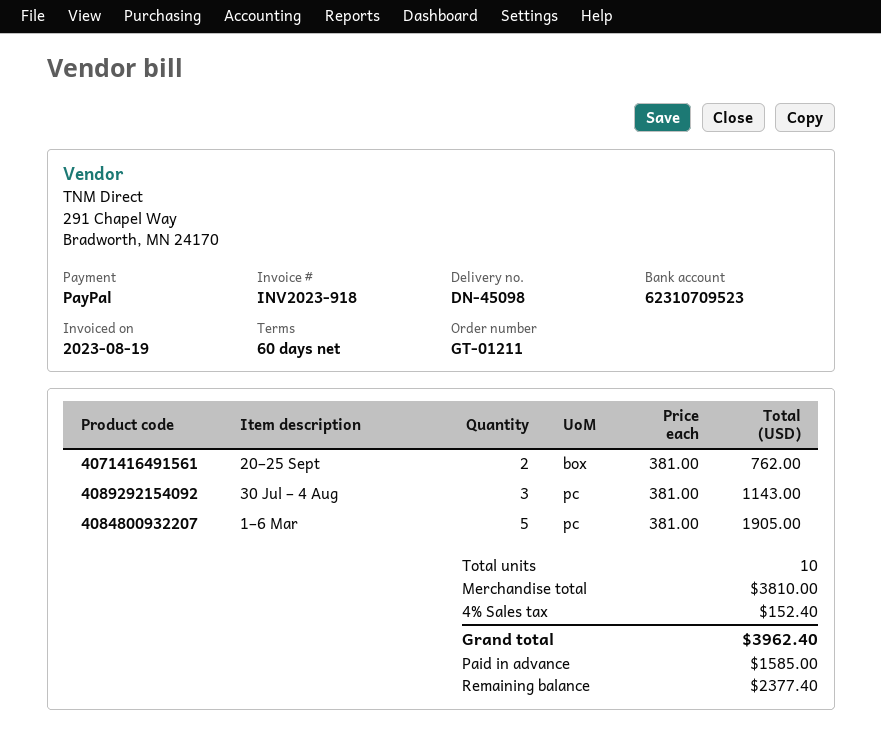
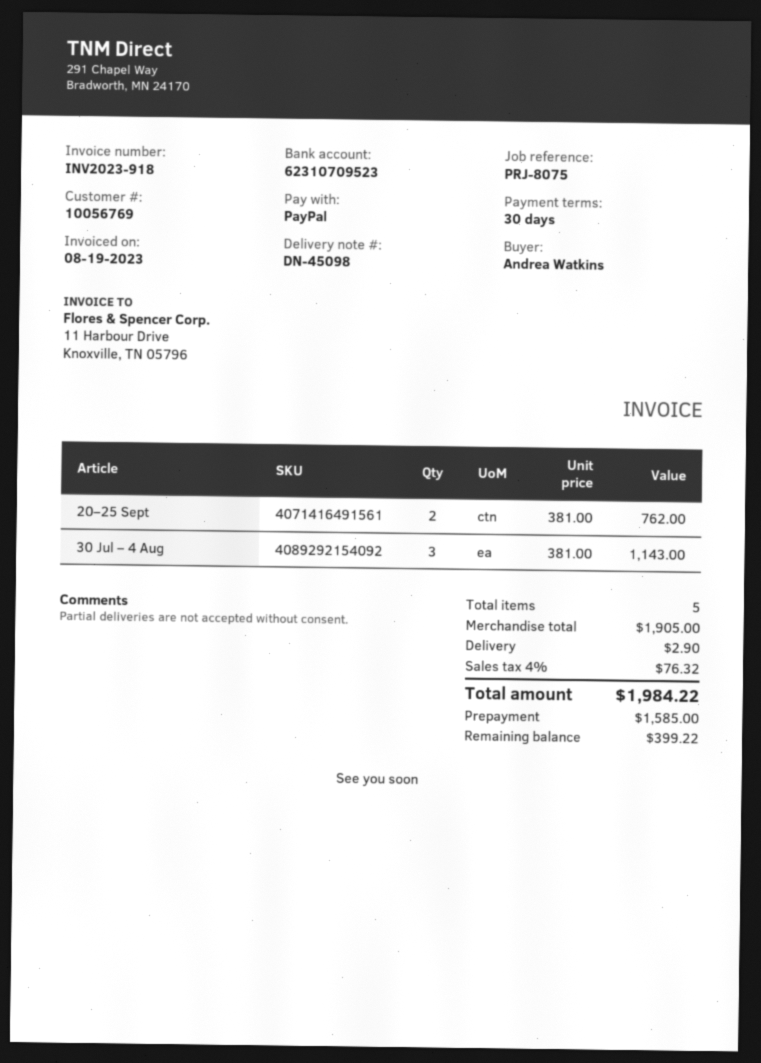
payment terms: 60 days -> 30 days
1–6 Mar: 5 x 381.00 = 1905.00 -> none
total quantity: 10 -> 5
subtotal: 3810.00 -> 1905.00
shipping: none -> 2.90
tax: 4% = 152.40 -> 4% = 76.32
total: 3962.40 -> 1984.22
balance: 2377.40 -> 399.22

